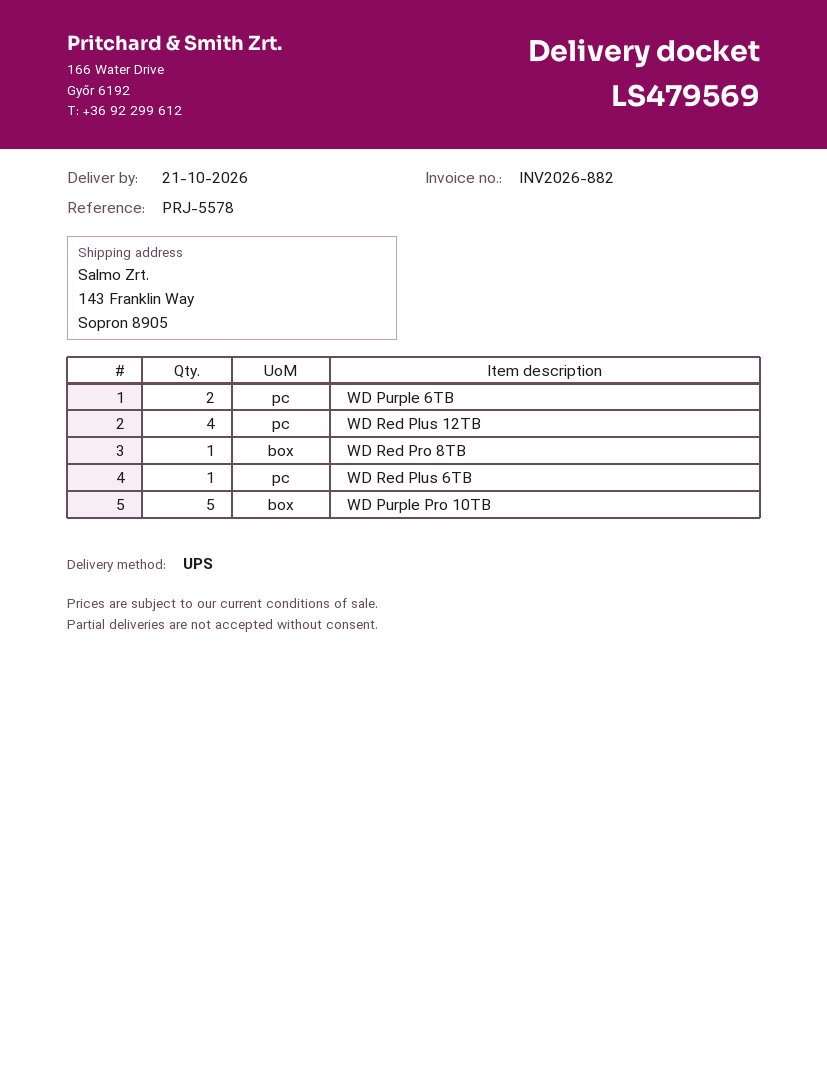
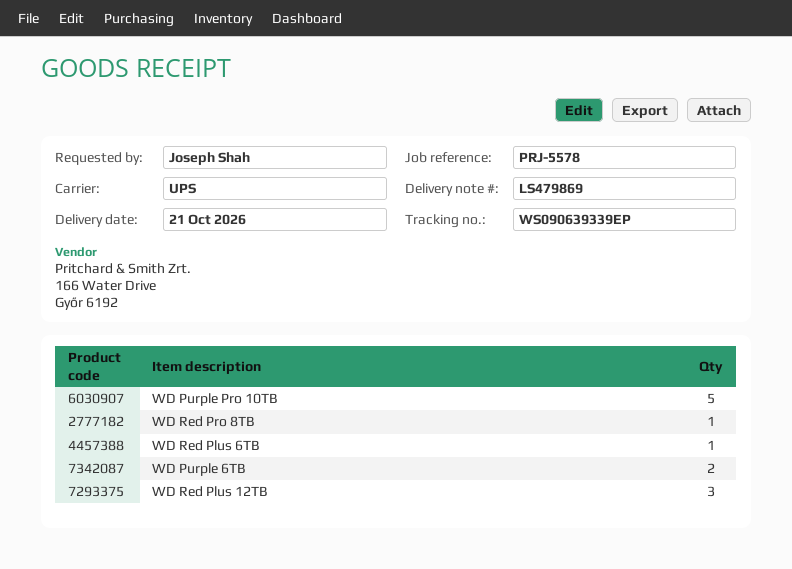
delivery note number: LS479569 -> LS479869
WD Red Plus 12TB: 4 -> 3

